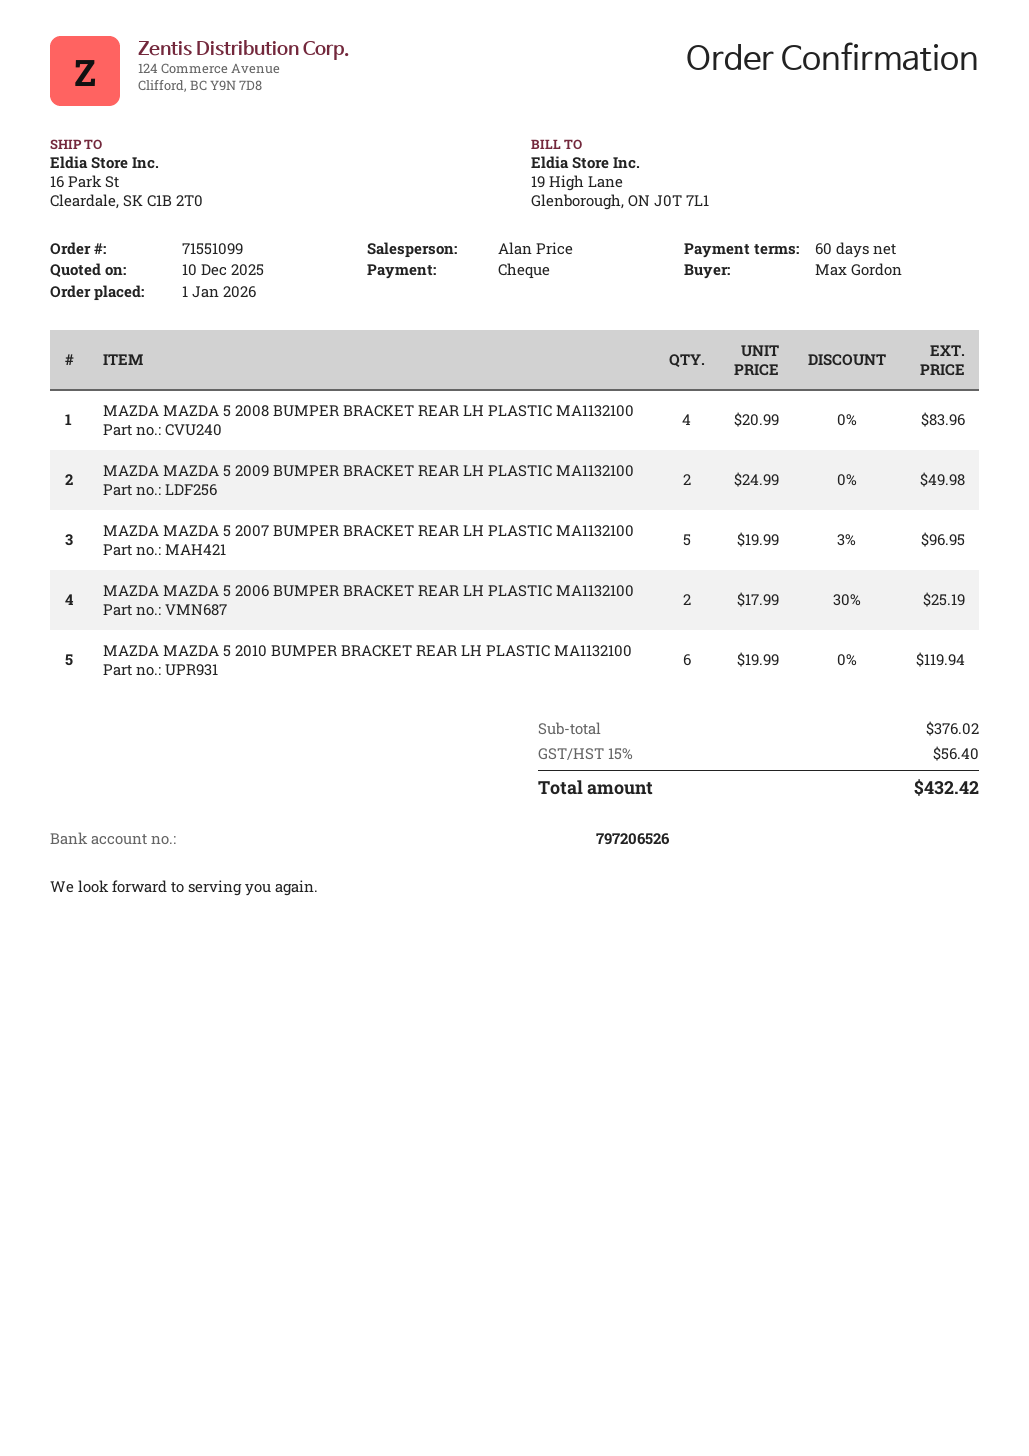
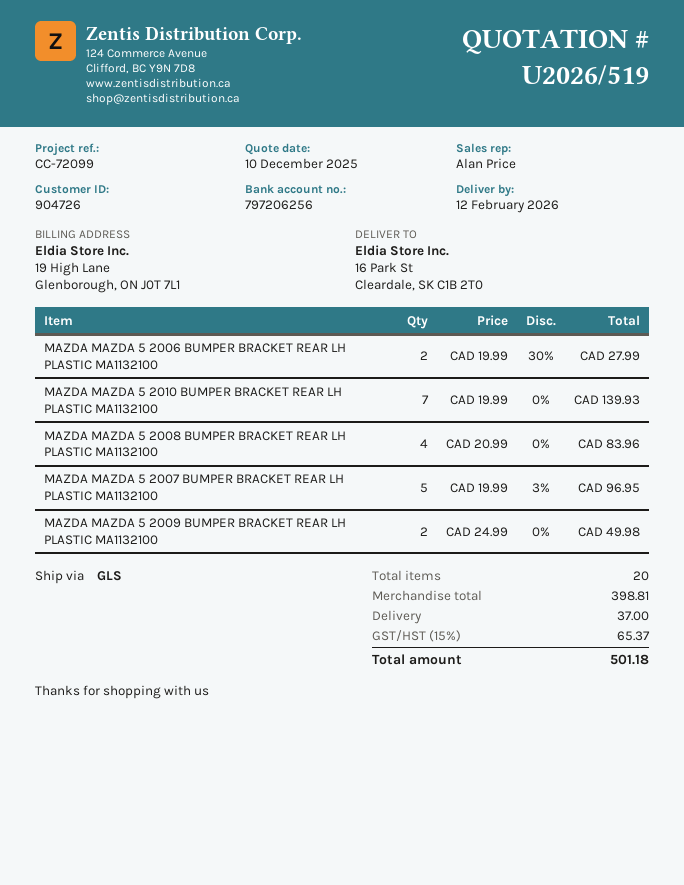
bank account: 797206526 -> 797206256
MAZDA MAZDA 5 2006 BUMPER BRACKET REAR LH PLASTIC MA1132100: 2 x 17.99 - 30% = 25.19 -> 2 x 19.99 - 30% = 27.99
MAZDA MAZDA 5 2010 BUMPER BRACKET REAR LH PLASTIC MA1132100: 6 x 19.99 = 119.94 -> 7 x 19.99 = 139.93
subtotal: 376.02 -> 398.81
shipping: none -> 37.00
tax: 15% = 56.40 -> 15% = 65.37
total: 432.42 -> 501.18

